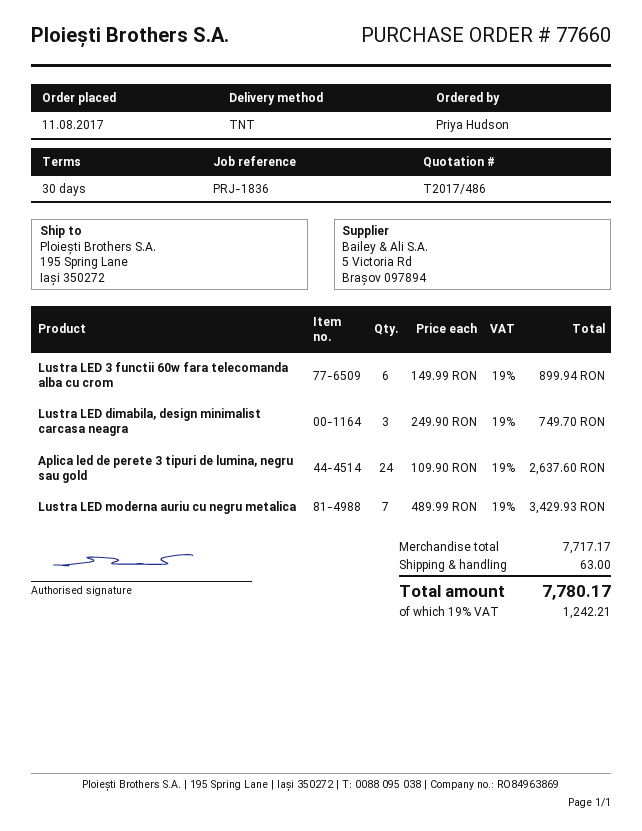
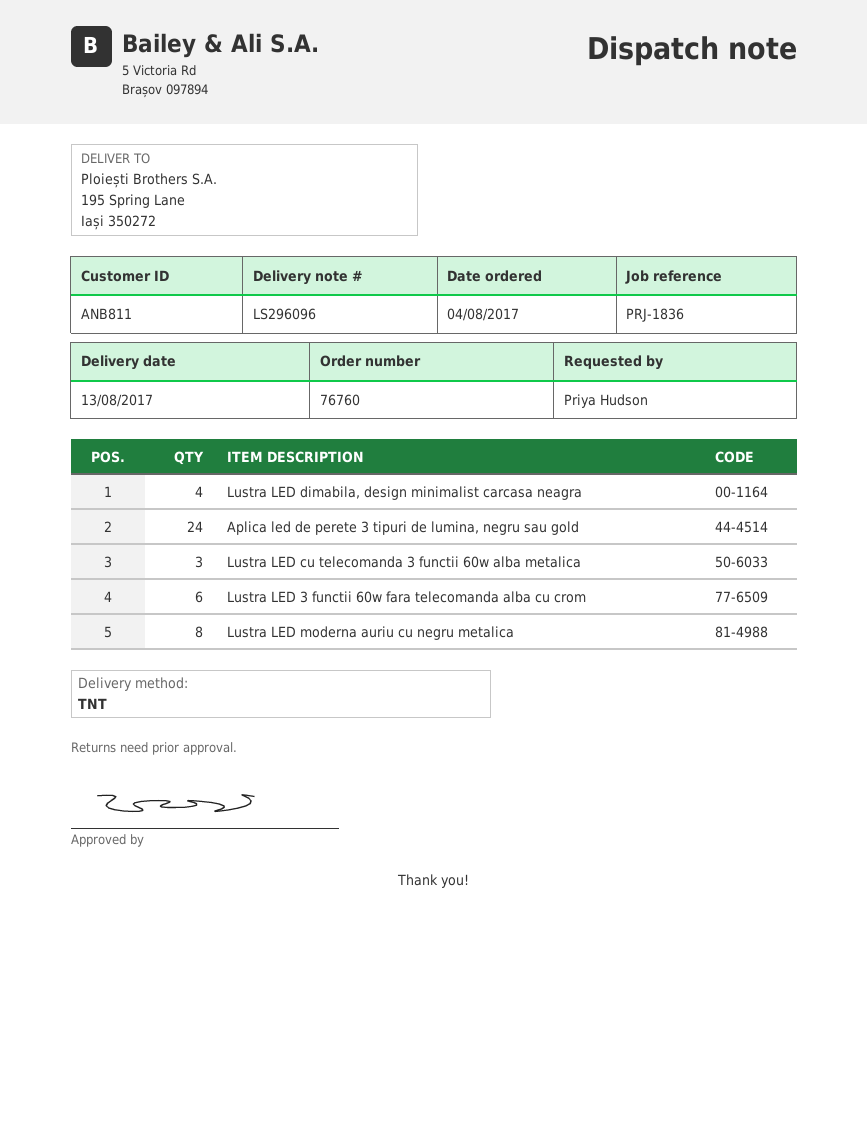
order number: 77660 -> 76760
order date: 2017-08-11 -> 2017-08-04
Lustra LED dimabila, design minimalist carcasa neagra: 3 -> 4
Lustra LED moderna auriu cu negru metalica: 7 -> 8
Lustra LED cu telecomanda 3 functii 60w alba metalica: none -> 3

